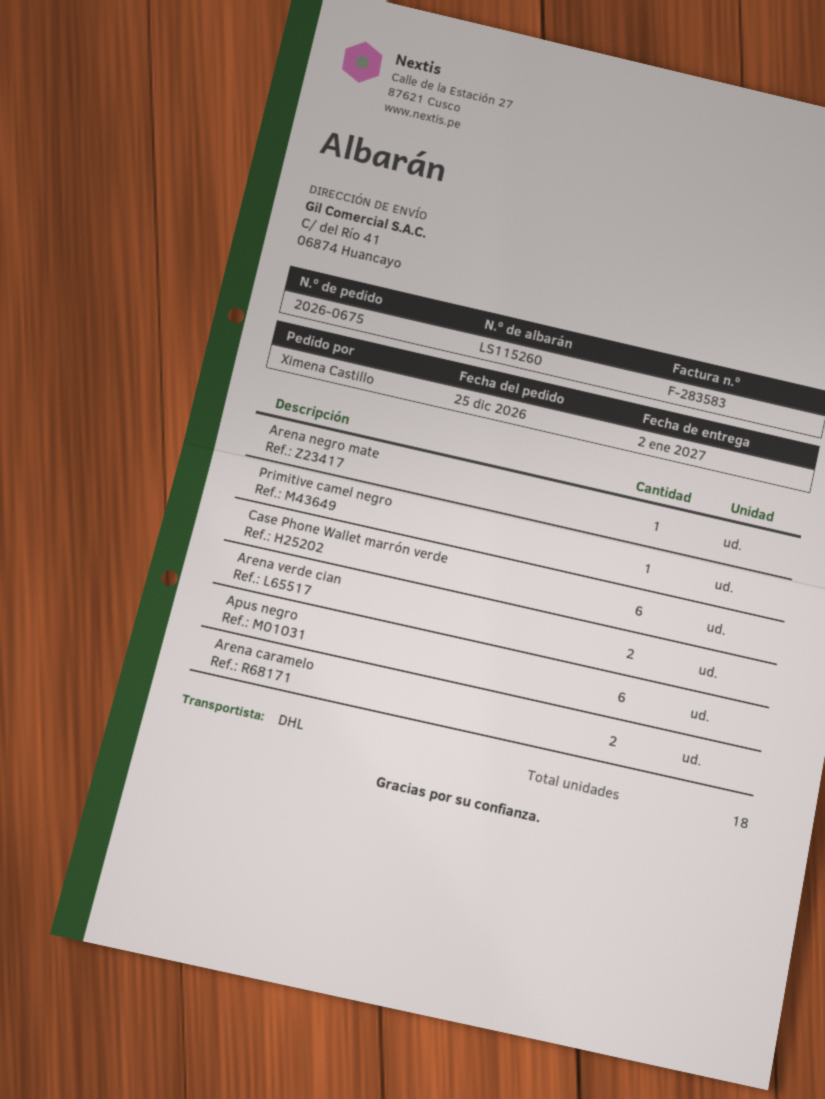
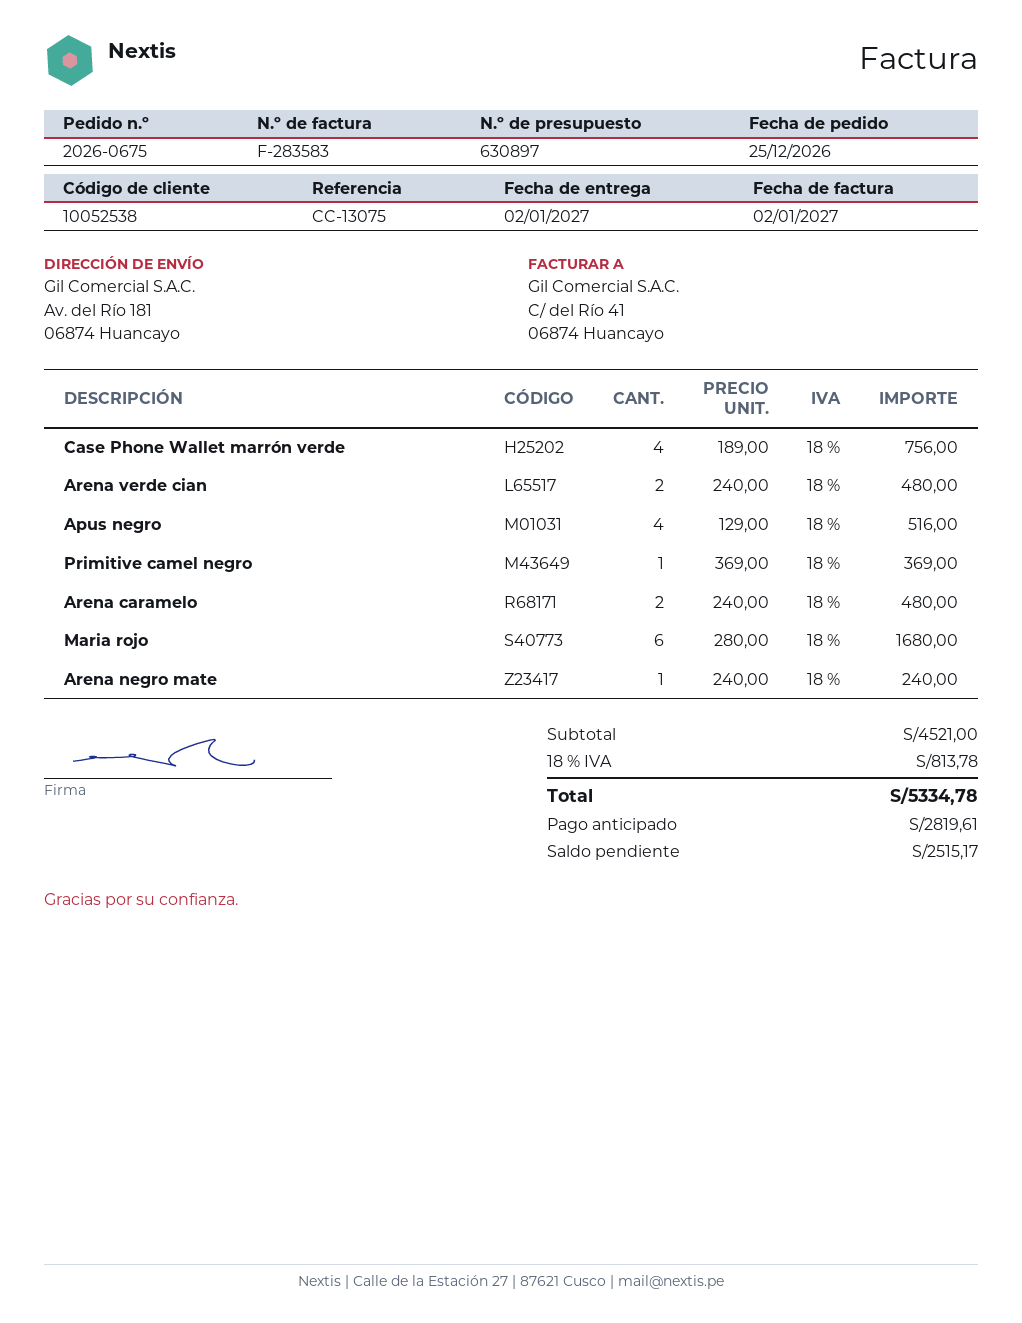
ship to: C/ del Río 41, 06874 Huancayo -> Av. del Río 181, 06874 Huancayo
Case Phone Wallet marrón verde: 6 -> 4
Apus negro: 6 -> 4
Maria rojo: none -> 6

